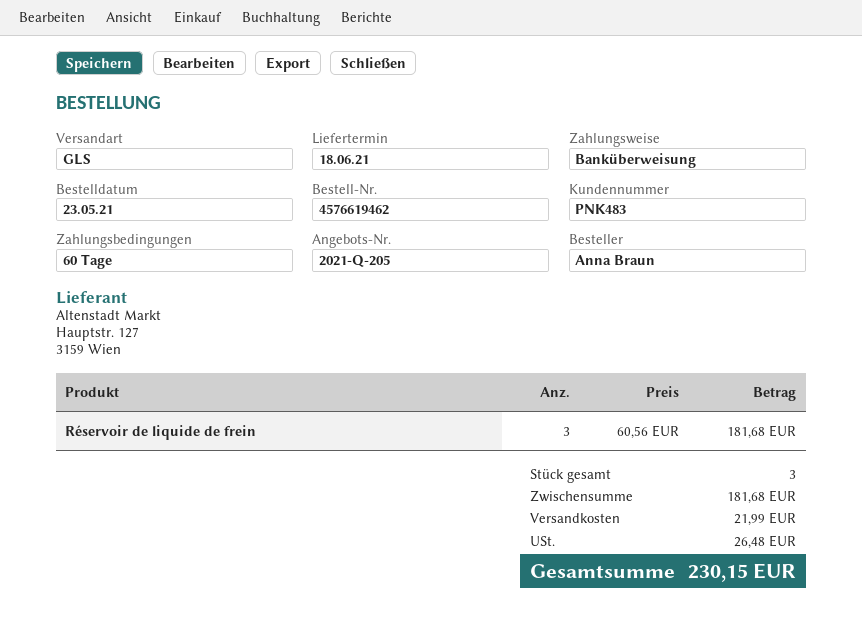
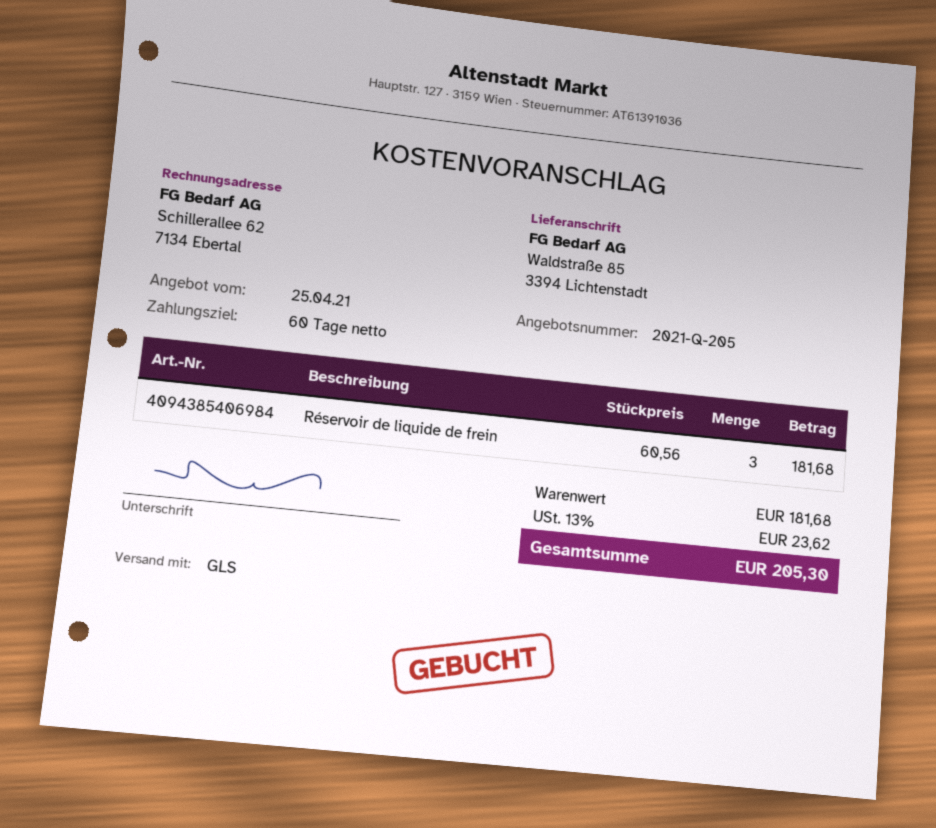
shipping: 21.99 -> none
tax: 26.48 -> 23.62
total: 230.15 -> 205.30

